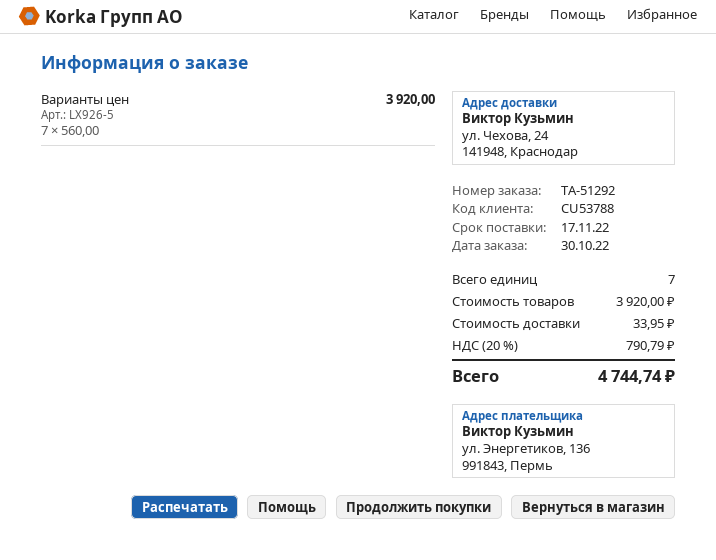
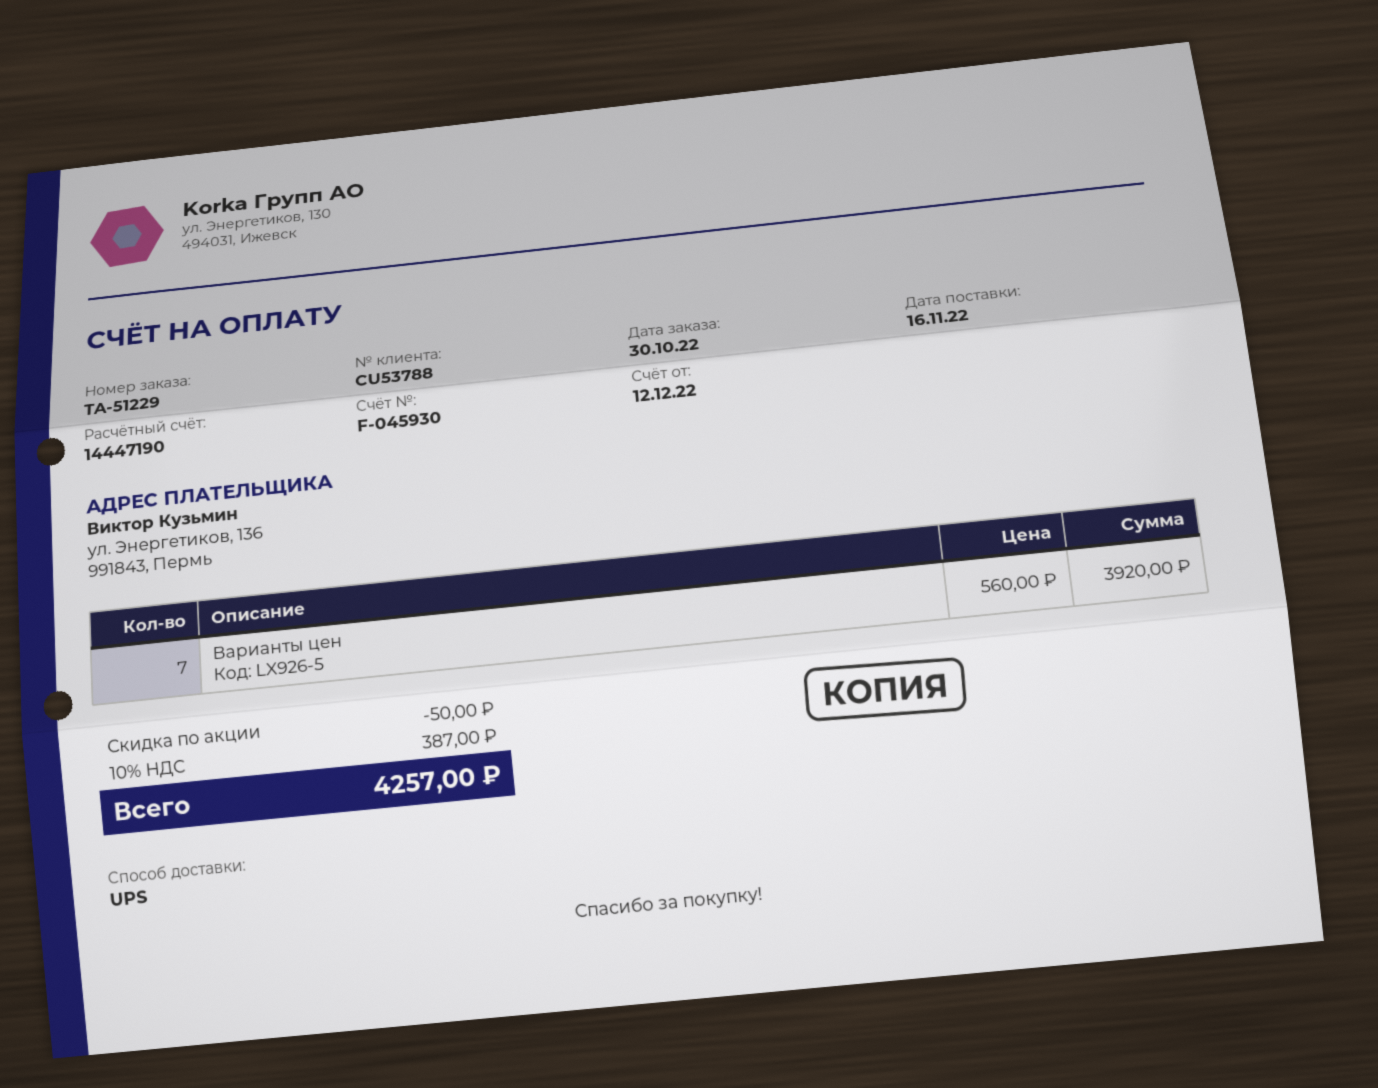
order number: TA-51292 -> TA-51229
delivery date: 2022-11-17 -> 2022-11-16
discount: none -> 50.00
shipping: 33.95 -> none
tax: 20% = 790.79 -> 10% = 387.00
total: 4744.74 -> 4257.00

